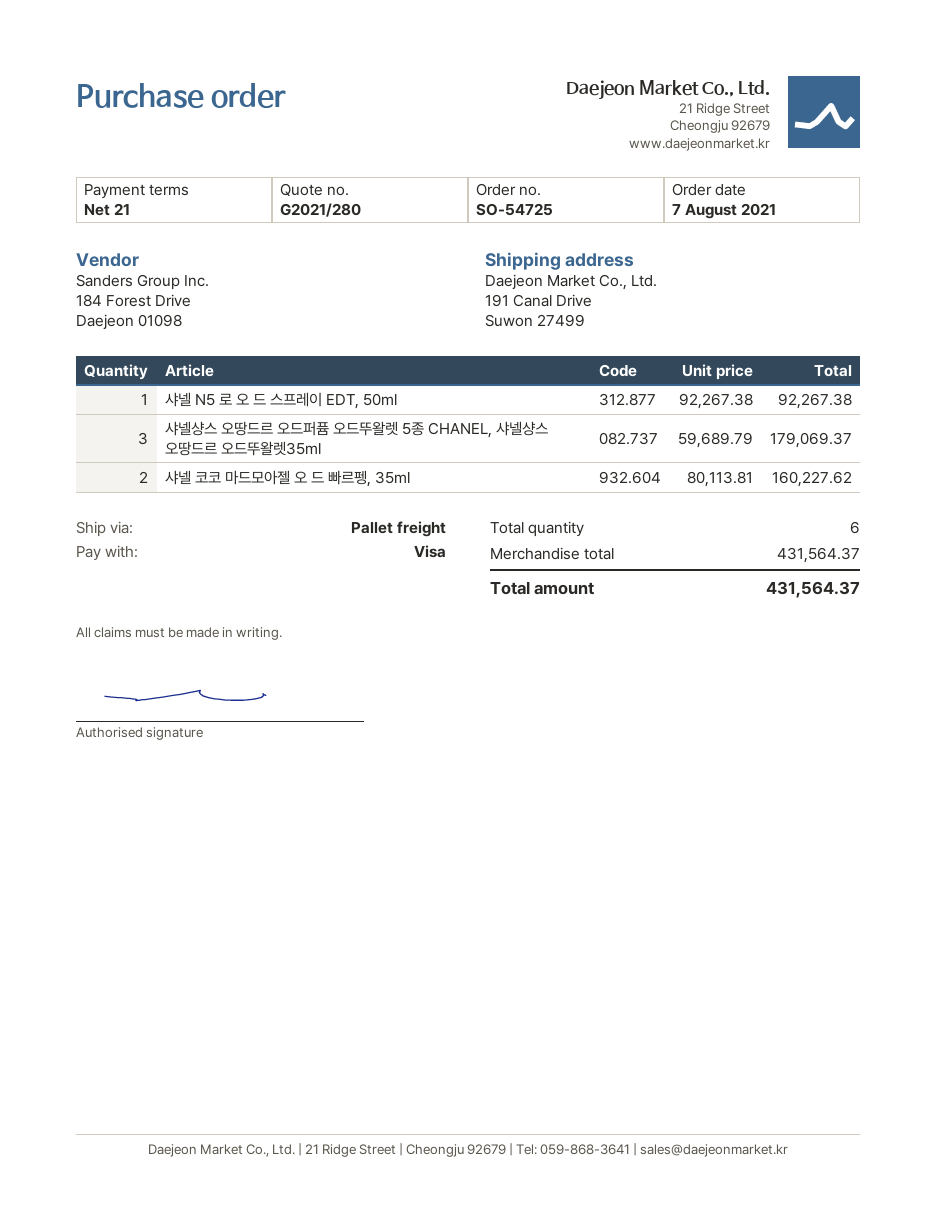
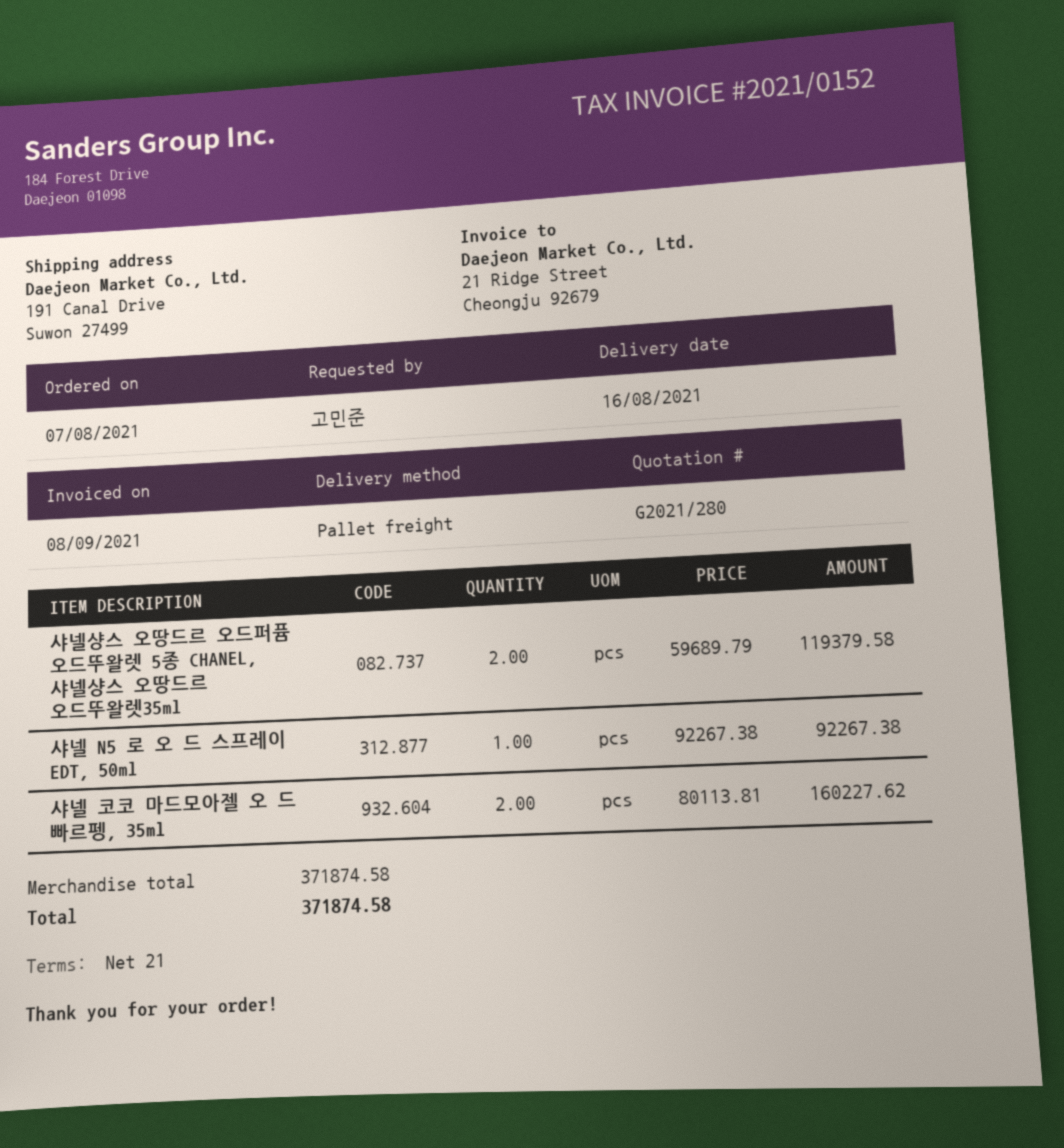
샤넬샹스 오땅드르 오드퍼퓸 오드뚜왈렛 5종 CHANEL, 샤넬샹스 오땅드르 오드뚜왈렛35ml: 3 x 59689.79 = 179069.37 -> 2 x 59689.79 = 119379.58
subtotal: 431564.37 -> 371874.58
total: 431564.37 -> 371874.58

